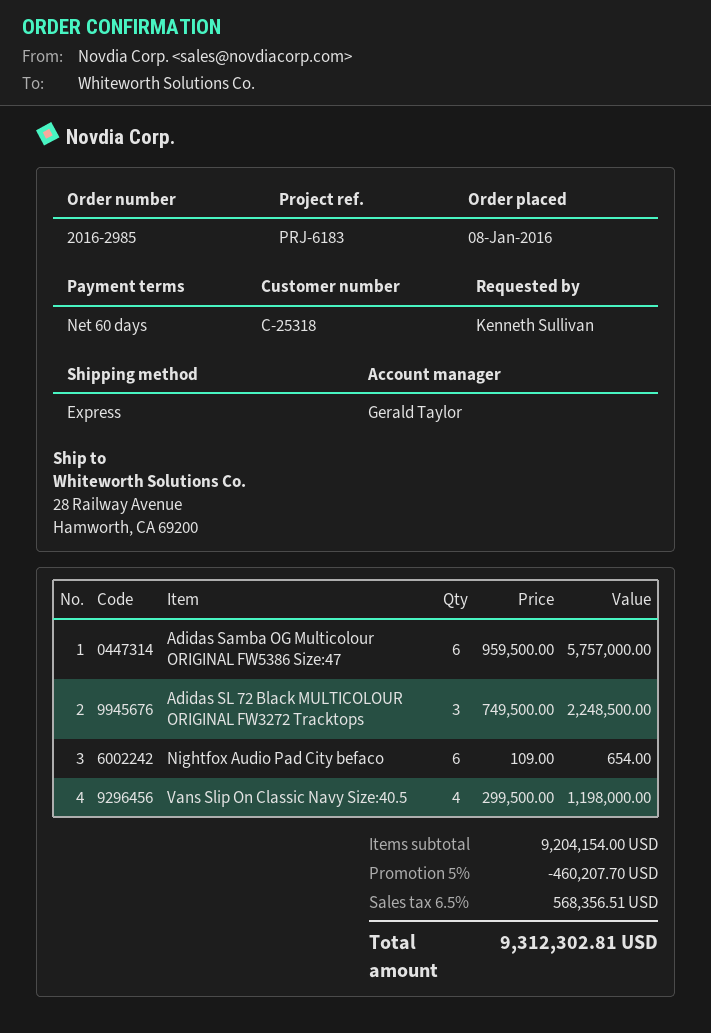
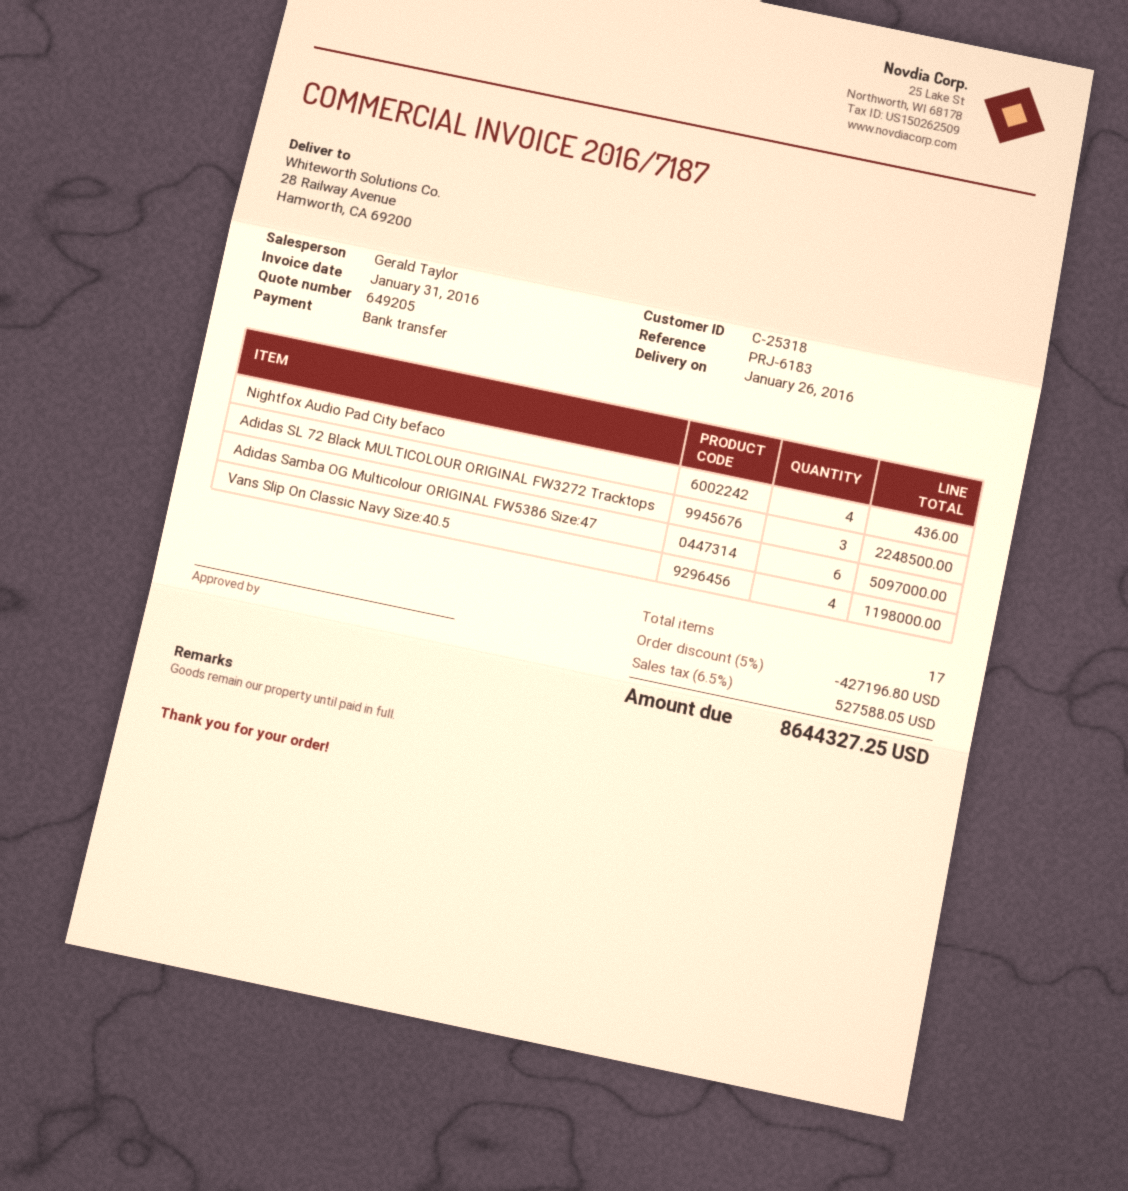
Adidas Samba OG Multicolour ORIGINAL FW5386 Size:47: 6 for 5757000.00 -> 6 for 5097000.00
Nightfox Audio Pad City befaco: 6 for 654.00 -> 4 for 436.00
discount: 5% = 460207.70 -> 5% = 427196.80
tax: 6.5% = 568356.51 -> 6.5% = 527588.05
total: 9312302.81 -> 8644327.25

